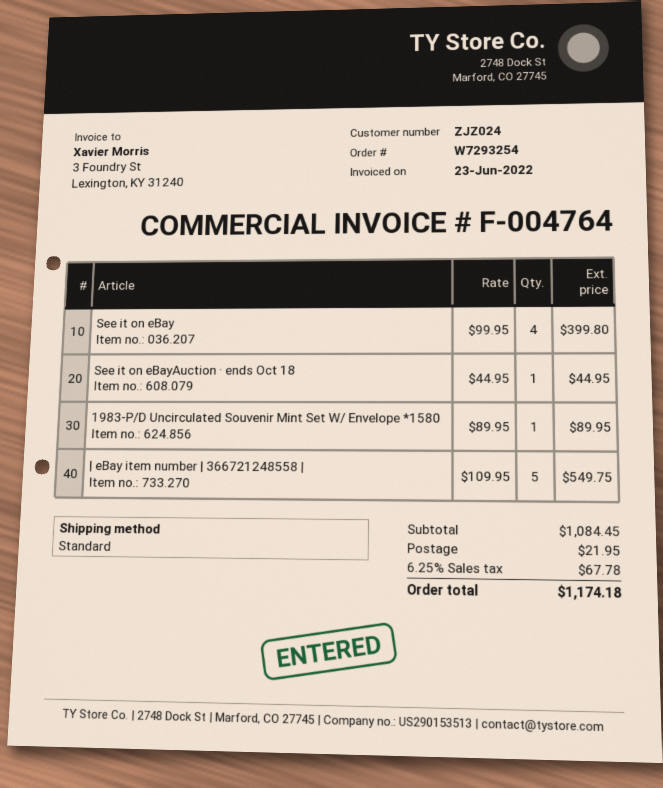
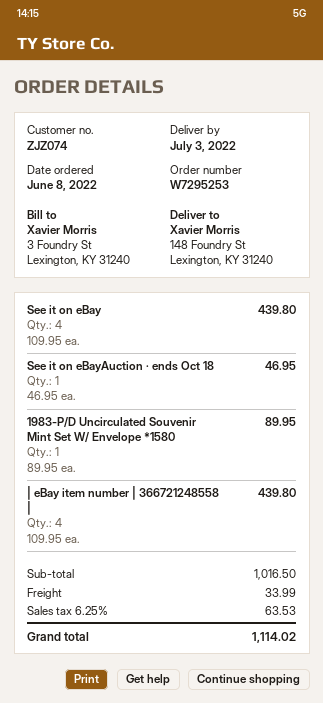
order number: W7293254 -> W7295253
customer number: ZJZ024 -> ZJZ074
See it on eBay: 4 x 99.95 = 399.80 -> 4 x 109.95 = 439.80
See it on eBayAuction · ends Oct 18: 1 x 44.95 = 44.95 -> 1 x 46.95 = 46.95
| eBay item number | 366721248558 |: 5 x 109.95 = 549.75 -> 4 x 109.95 = 439.80
subtotal: 1084.45 -> 1016.50
shipping: 21.95 -> 33.99
tax: 6.25% = 67.78 -> 6.25% = 63.53
total: 1174.18 -> 1114.02

